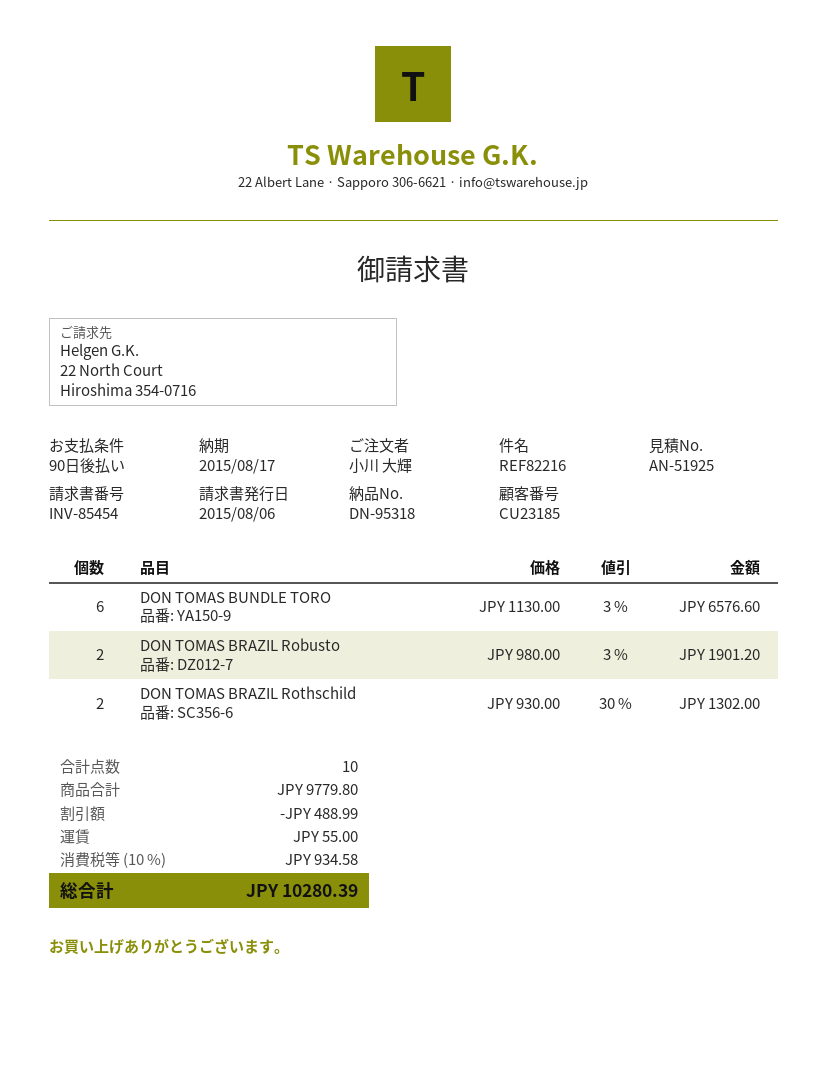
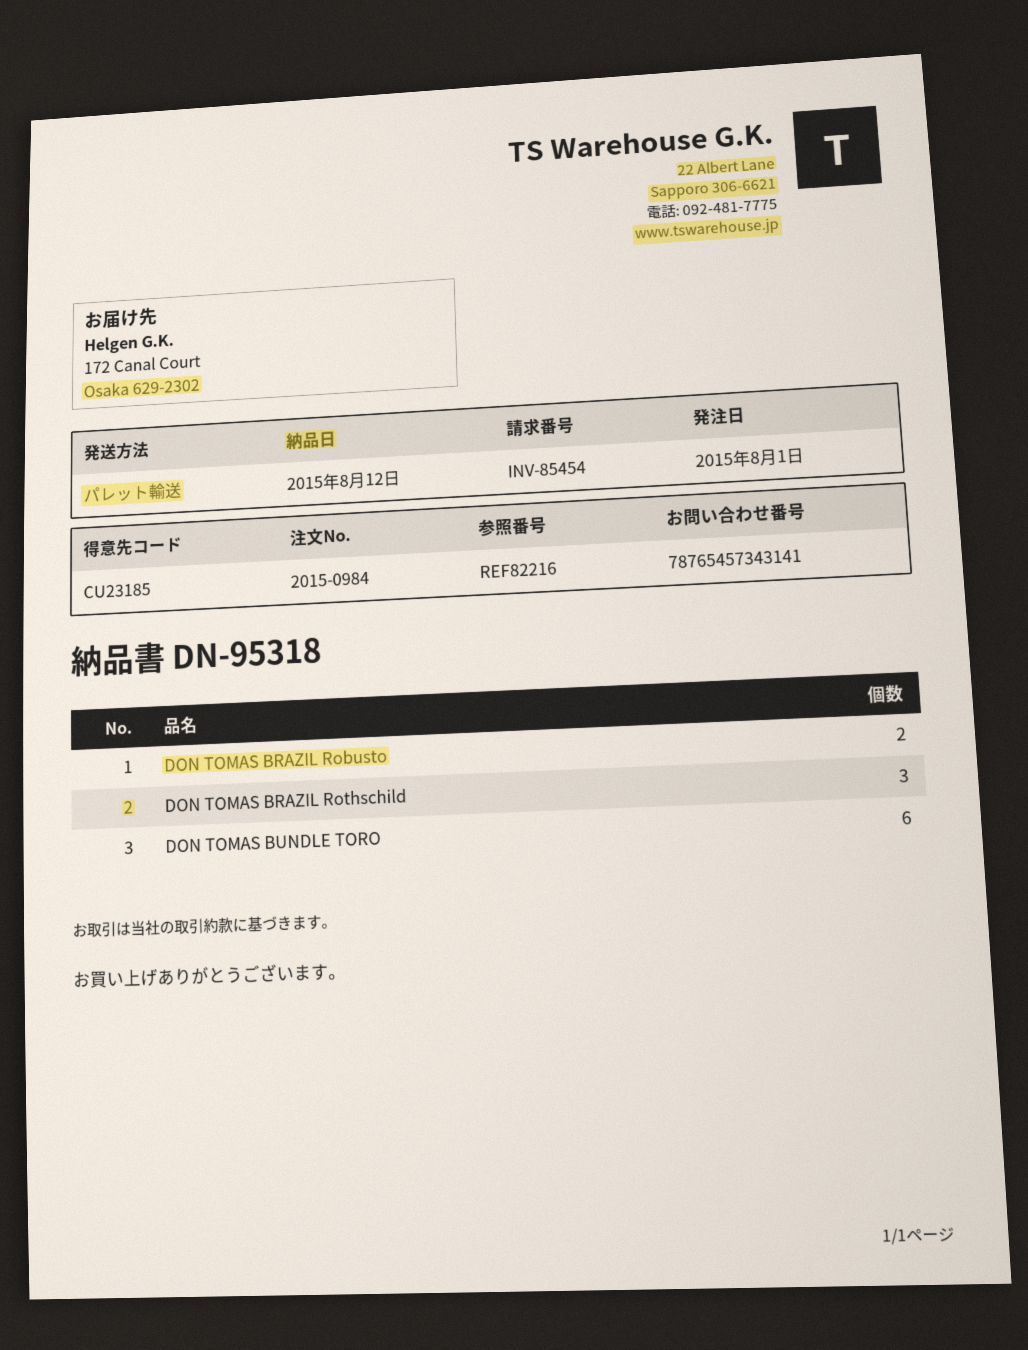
delivery date: 2015-08-17 -> 2015-08-12
DON TOMAS BRAZIL Rothschild: 2 -> 3

